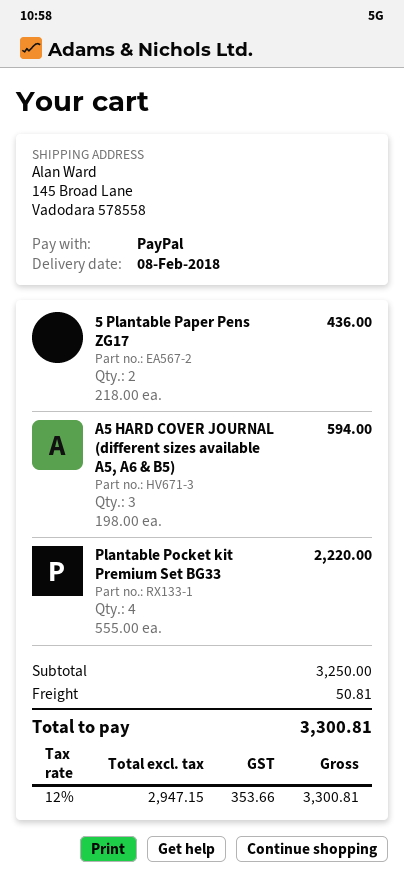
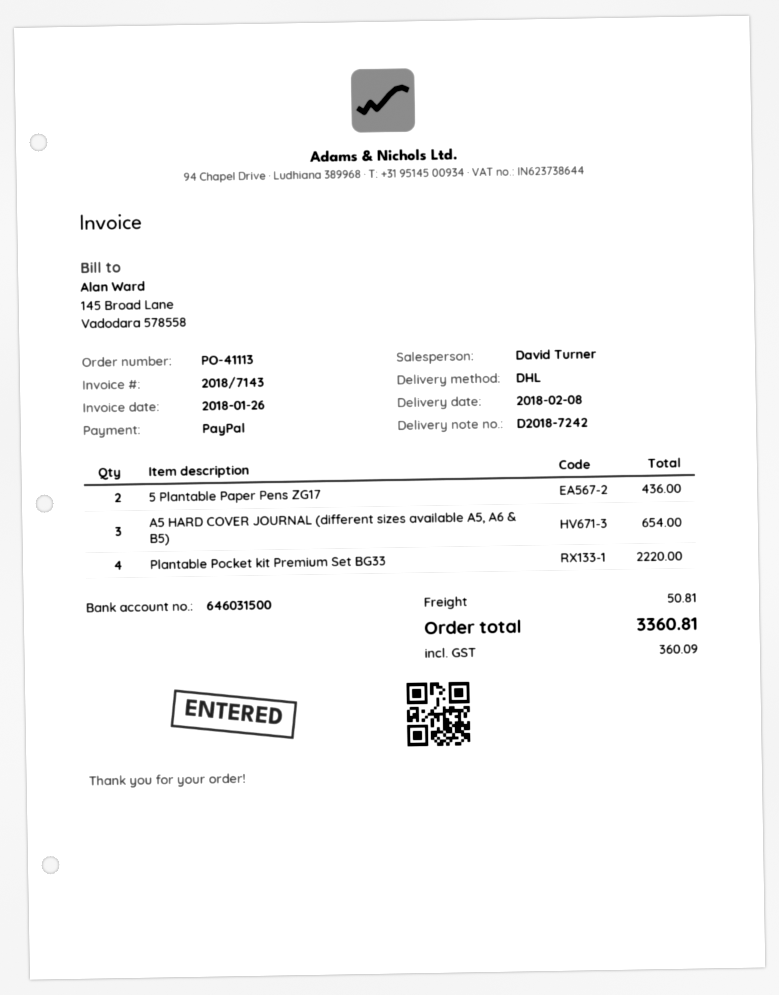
A5 HARD COVER JOURNAL (different sizes available A5, A6 & B5): 3 for 594.00 -> 3 for 654.00
tax: 353.66 -> 360.09
total: 3300.81 -> 3360.81

